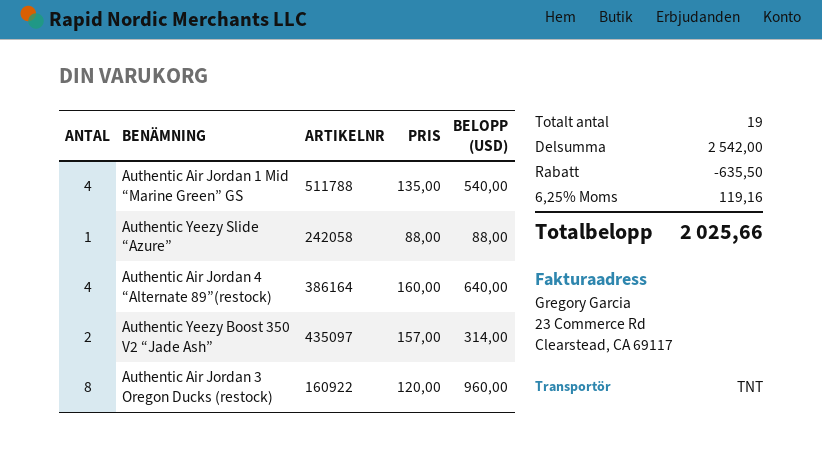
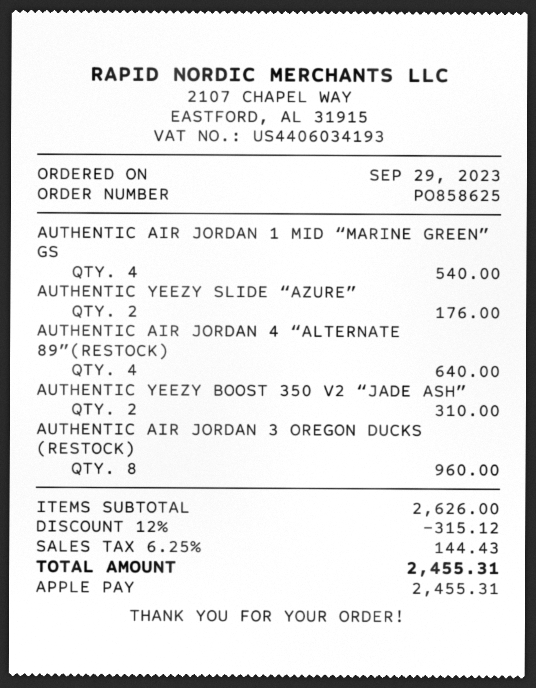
Authentic Yeezy Slide “Azure”: 1 for 88.00 -> 2 for 176.00
Authentic Yeezy Boost 350 V2 “Jade Ash”: 2 for 314.00 -> 2 for 310.00
subtotal: 2542.00 -> 2626.00
discount: 635.50 -> 315.12
tax: 6.25% = 119.16 -> 6.25% = 144.43
total: 2025.66 -> 2455.31

